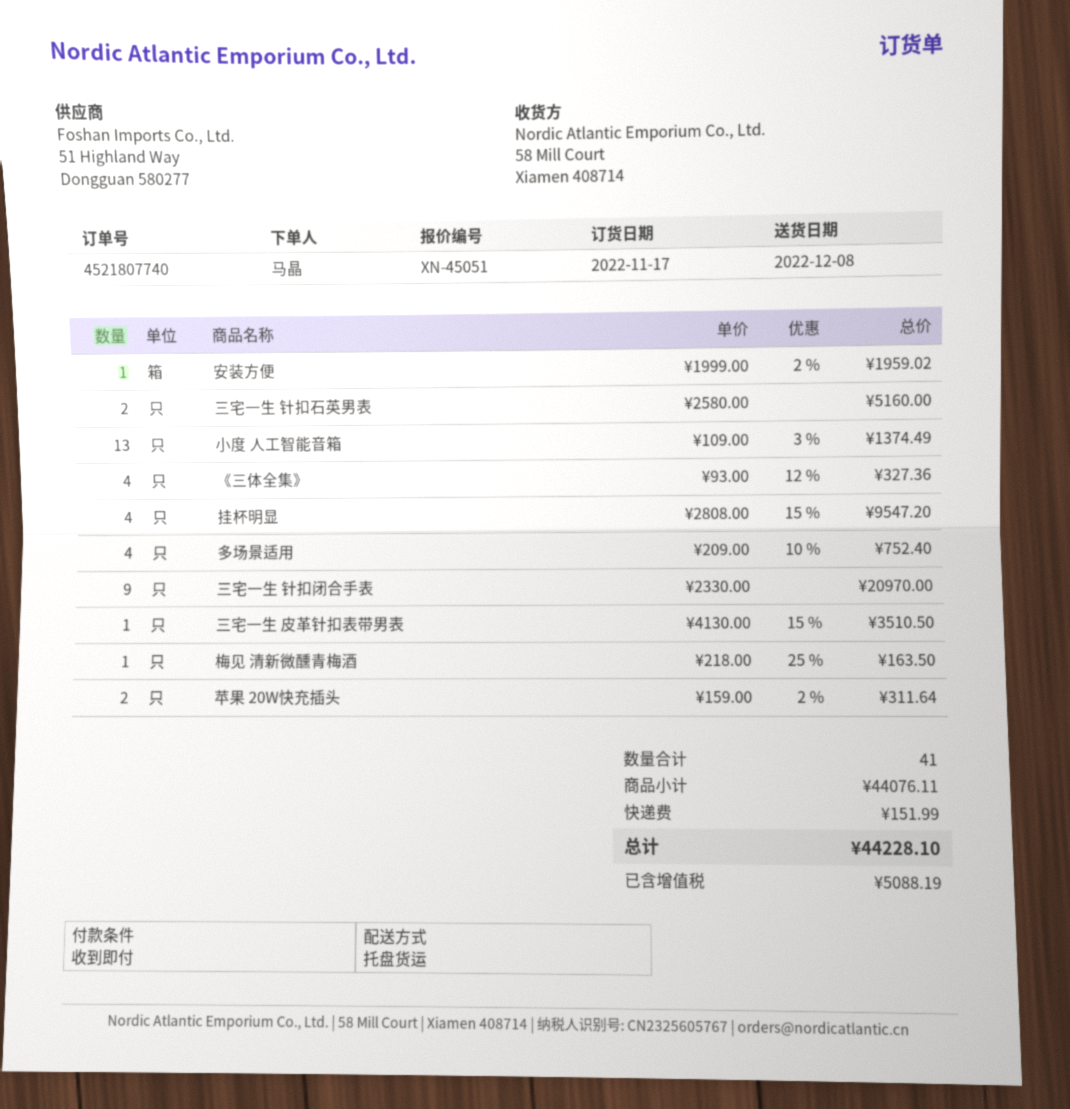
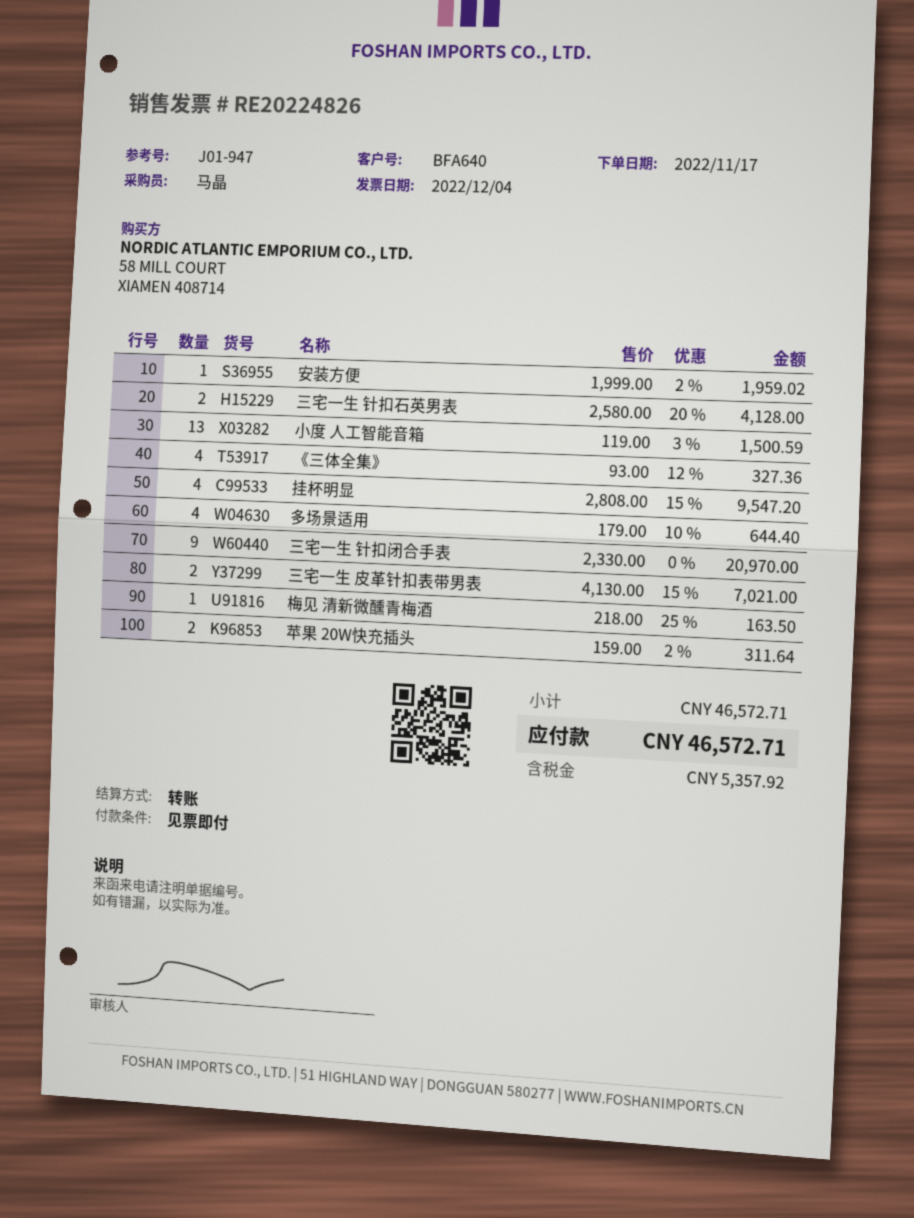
三宅一生 针扣石英男表: 2 x 2580.00 = 5160.00 -> 2 x 2580.00 - 20% = 4128.00
小度 人工智能音箱: 13 x 109.00 - 3% = 1374.49 -> 13 x 119.00 - 3% = 1500.59
多场景适用: 4 x 209.00 - 10% = 752.40 -> 4 x 179.00 - 10% = 644.40
三宅一生 皮革针扣表带男表: 1 x 4130.00 - 15% = 3510.50 -> 2 x 4130.00 - 15% = 7021.00
subtotal: 44076.11 -> 46572.71
shipping: 151.99 -> none
tax: 5088.19 -> 5357.92
total: 44228.10 -> 46572.71

